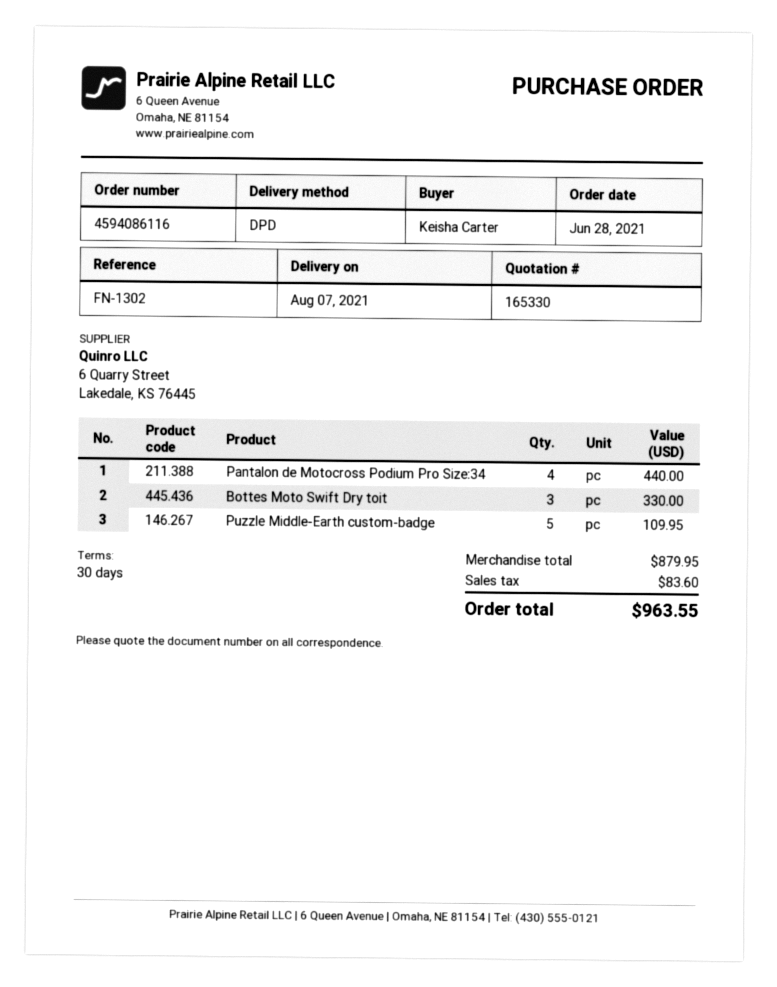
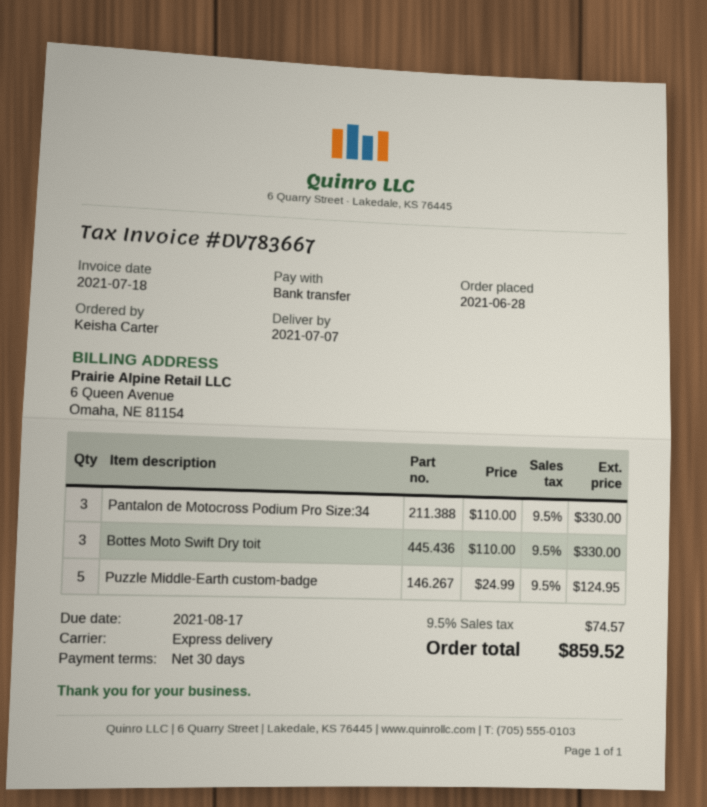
delivery date: 2021-08-07 -> 2021-07-07
shipping method: DPD -> express
Pantalon de Motocross Podium Pro Size:34: 4 for 440.00 -> 3 for 330.00
Puzzle Middle-Earth custom-badge: 5 for 109.95 -> 5 for 124.95
tax: 83.60 -> 74.57
total: 963.55 -> 859.52

